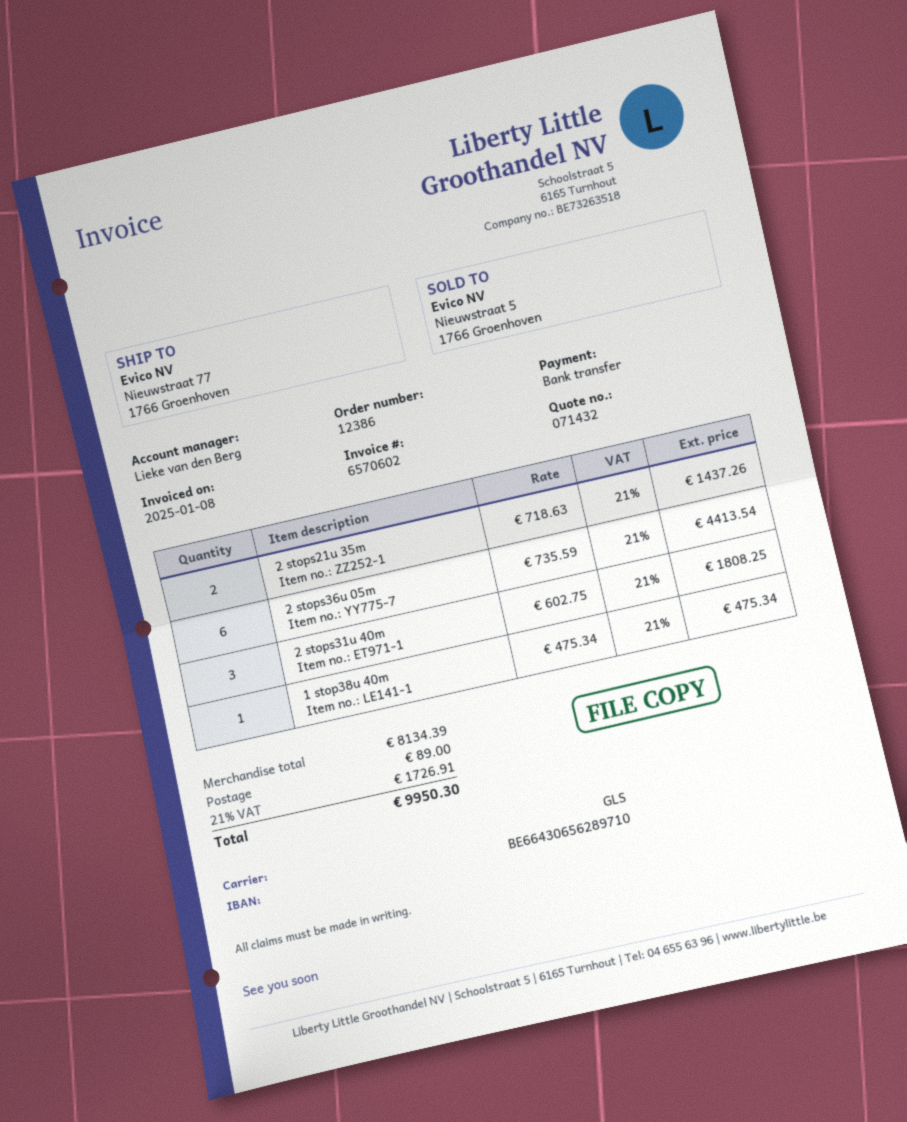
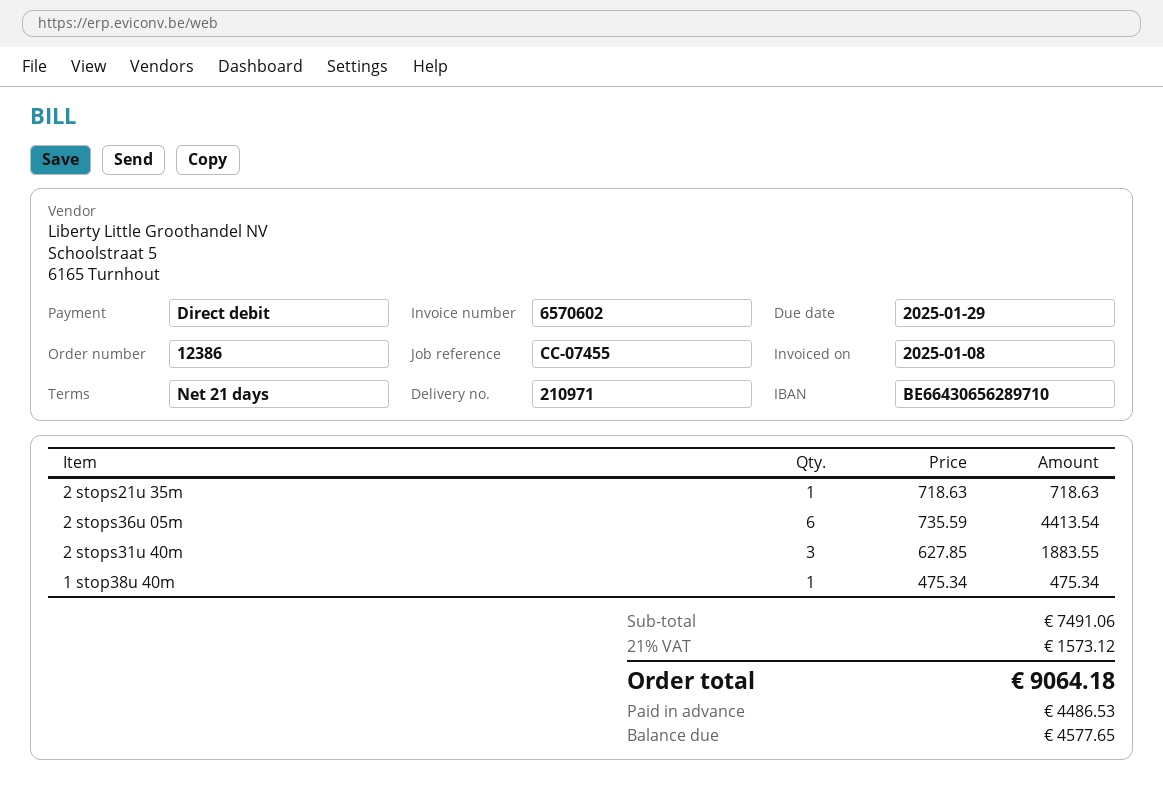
payment method: bank transfer -> direct debit
2 stops21u 35m: 2 x 718.63 = 1437.26 -> 1 x 718.63 = 718.63
2 stops31u 40m: 3 x 602.75 = 1808.25 -> 3 x 627.85 = 1883.55
subtotal: 8134.39 -> 7491.06
shipping: 89.00 -> none
tax: 21% = 1726.91 -> 21% = 1573.12
total: 9950.30 -> 9064.18

